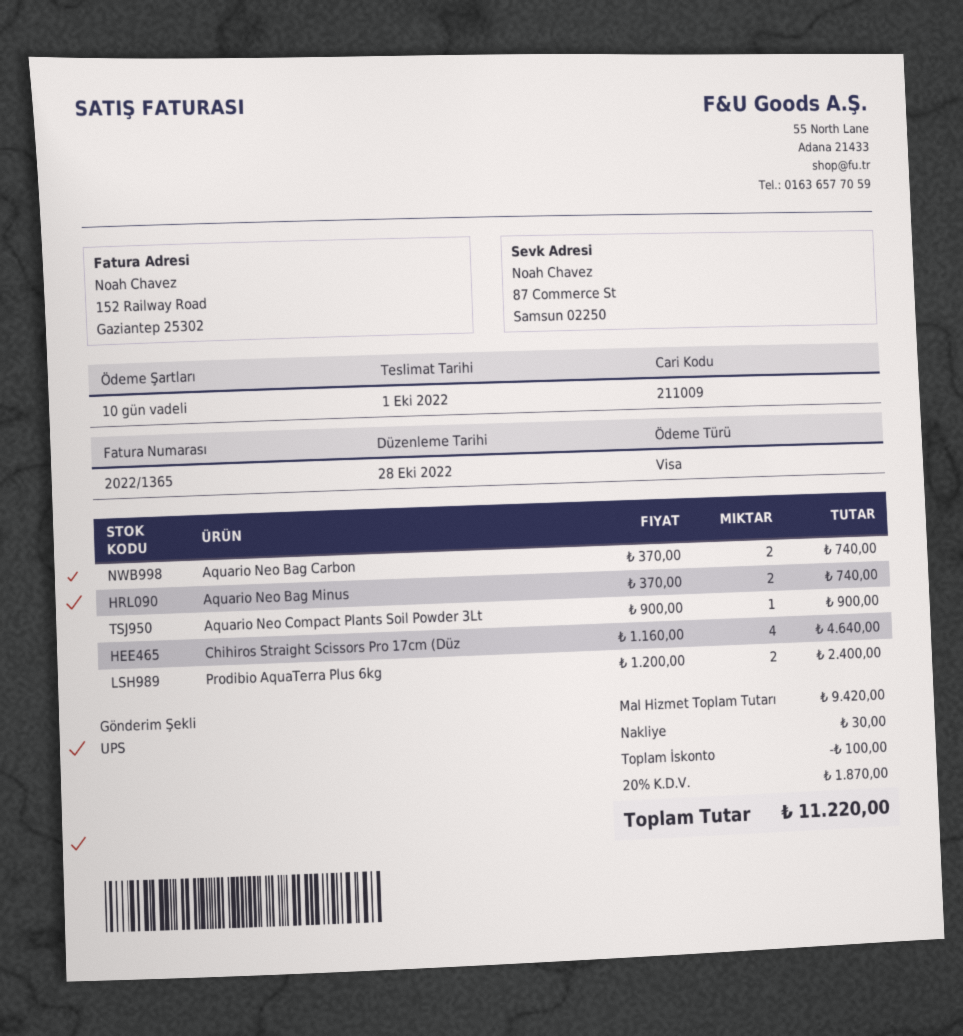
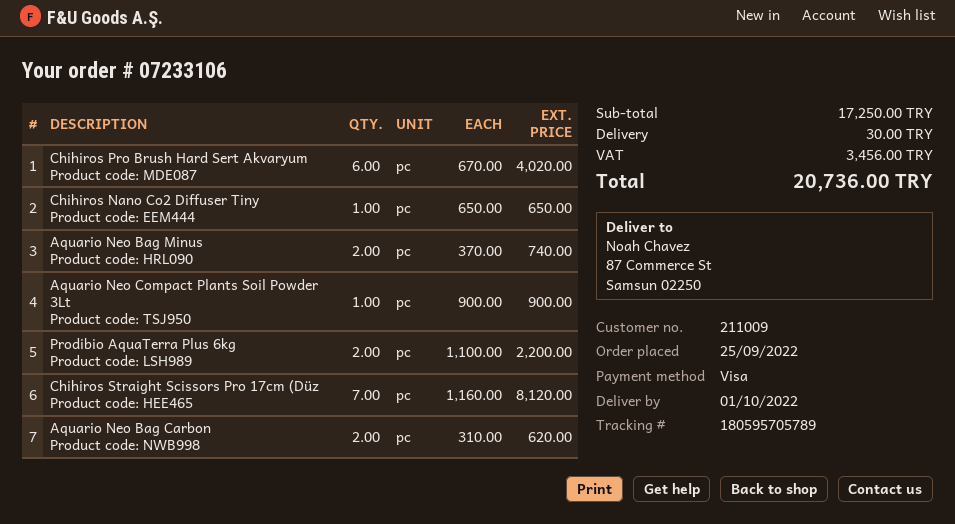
Aquario Neo Bag Carbon: 2 x 370.00 = 740.00 -> 2 x 310.00 = 620.00
Chihiros Straight Scissors Pro 17cm (Düz: 4 x 1160.00 = 4640.00 -> 7 x 1160.00 = 8120.00
Prodibio AquaTerra Plus 6kg: 2 x 1200.00 = 2400.00 -> 2 x 1100.00 = 2200.00
Chihiros Pro Brush Hard Sert Akvaryum: none -> 6 x 670.00 = 4020.00
Chihiros Nano Co2 Diffuser Tiny: none -> 1 x 650.00 = 650.00
subtotal: 9420.00 -> 17250.00
discount: 100.00 -> none
tax: 1870.00 -> 3456.00
total: 11220.00 -> 20736.00

